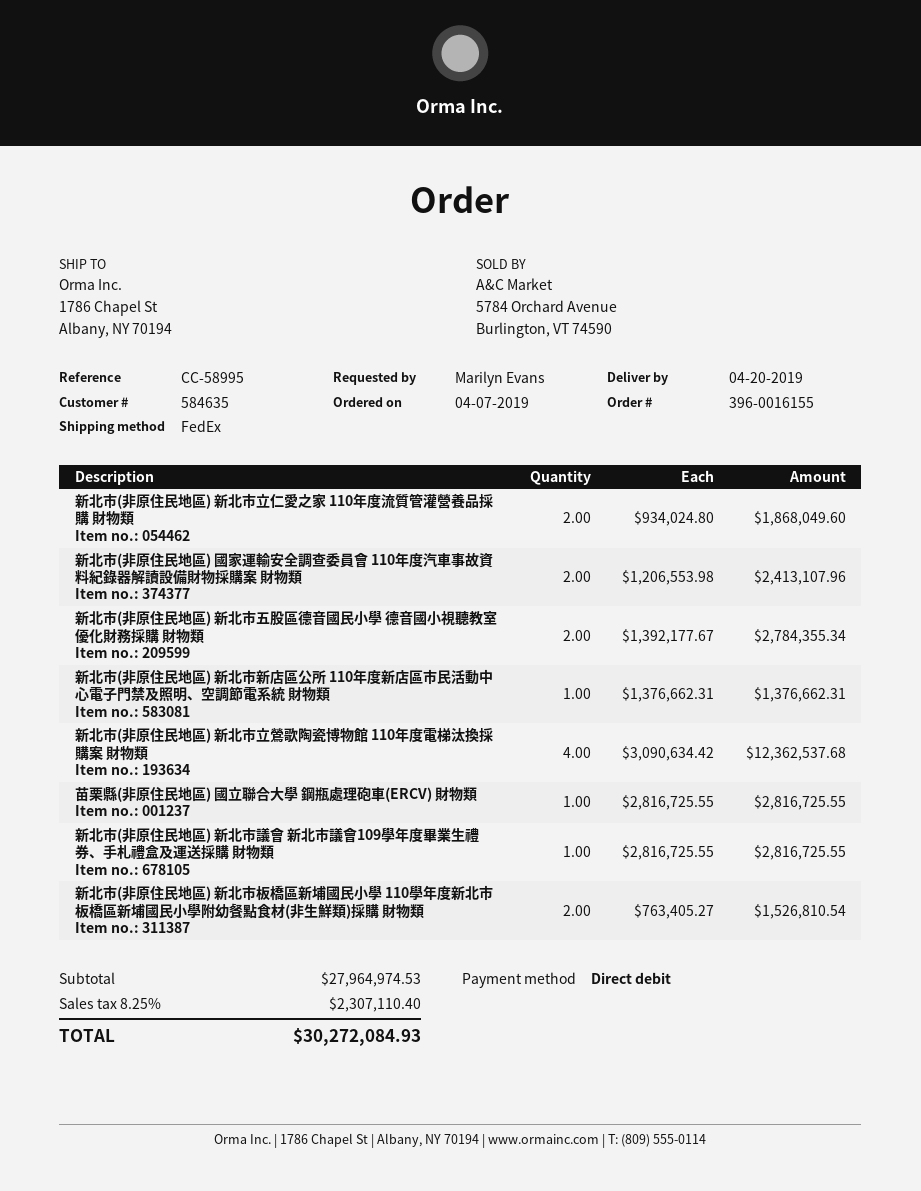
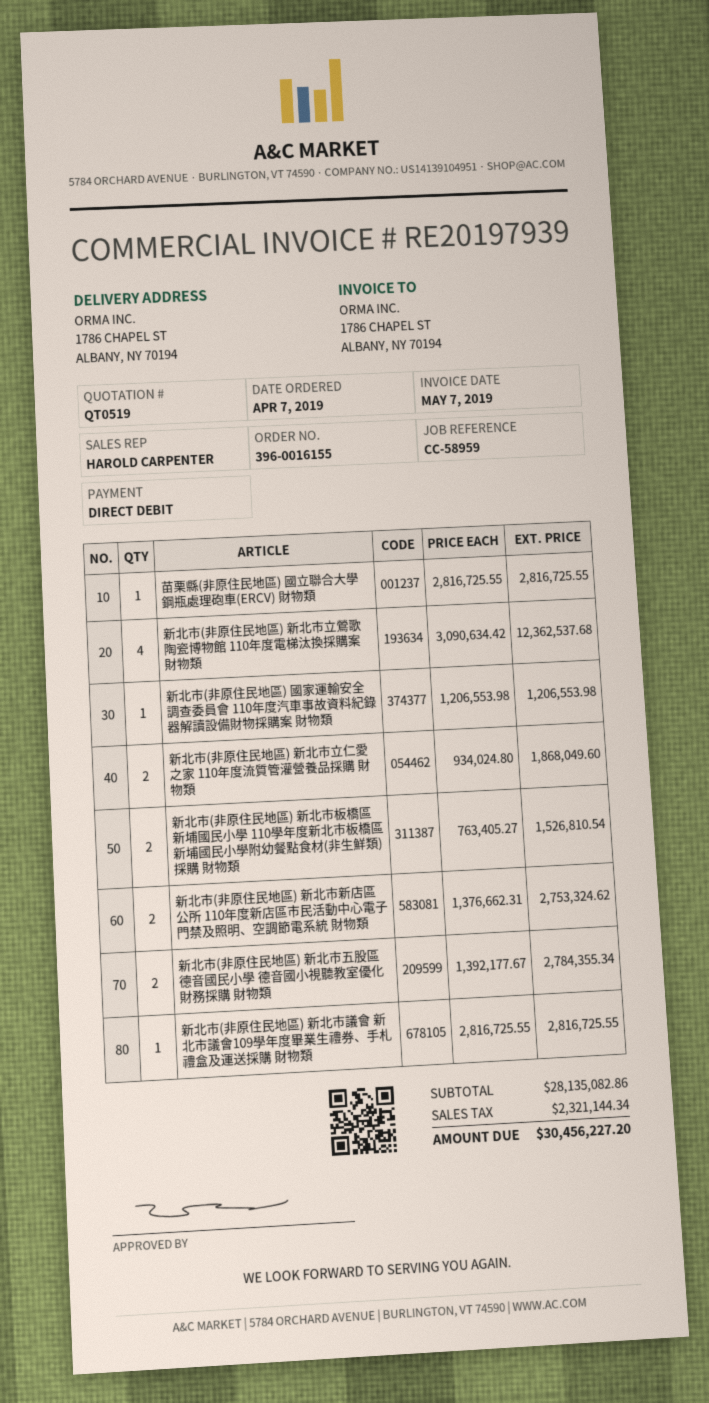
reference: CC-58995 -> CC-58959
新北市(非原住民地區) 國家運輸安全調查委員會 110年度汽車事故資料紀錄器解讀設備財物採購案 財物類: 2 x 1206553.98 = 2413107.96 -> 1 x 1206553.98 = 1206553.98
新北市(非原住民地區) 新北市新店區公所 110年度新店區市民活動中心電子門禁及照明、空調節電系統 財物類: 1 x 1376662.31 = 1376662.31 -> 2 x 1376662.31 = 2753324.62
subtotal: 27964974.53 -> 28135082.86
tax: 2307110.40 -> 2321144.34
total: 30272084.93 -> 30456227.20

